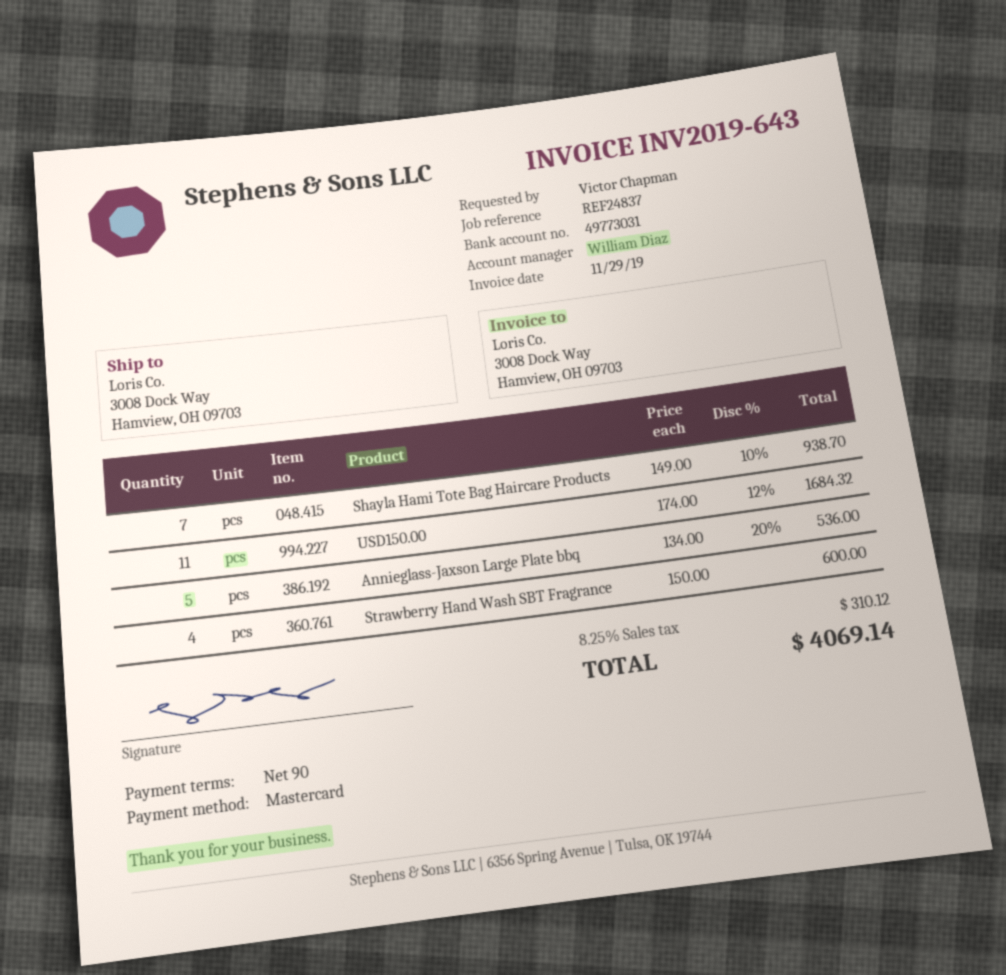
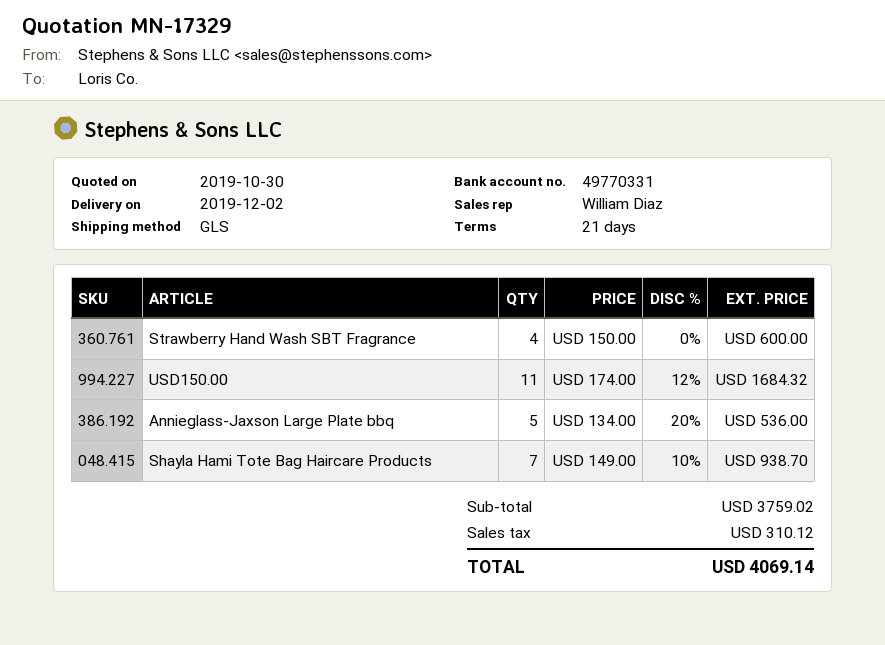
payment terms: 90 days -> 21 days
bank account: 49773031 -> 49770331

